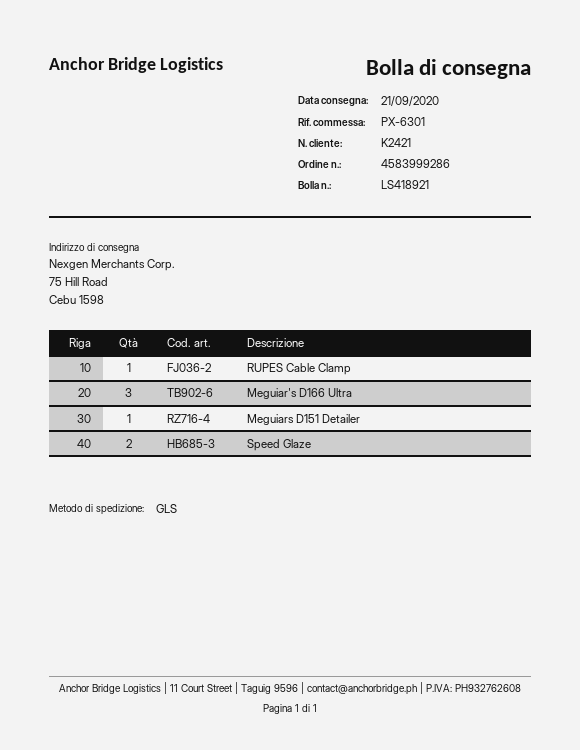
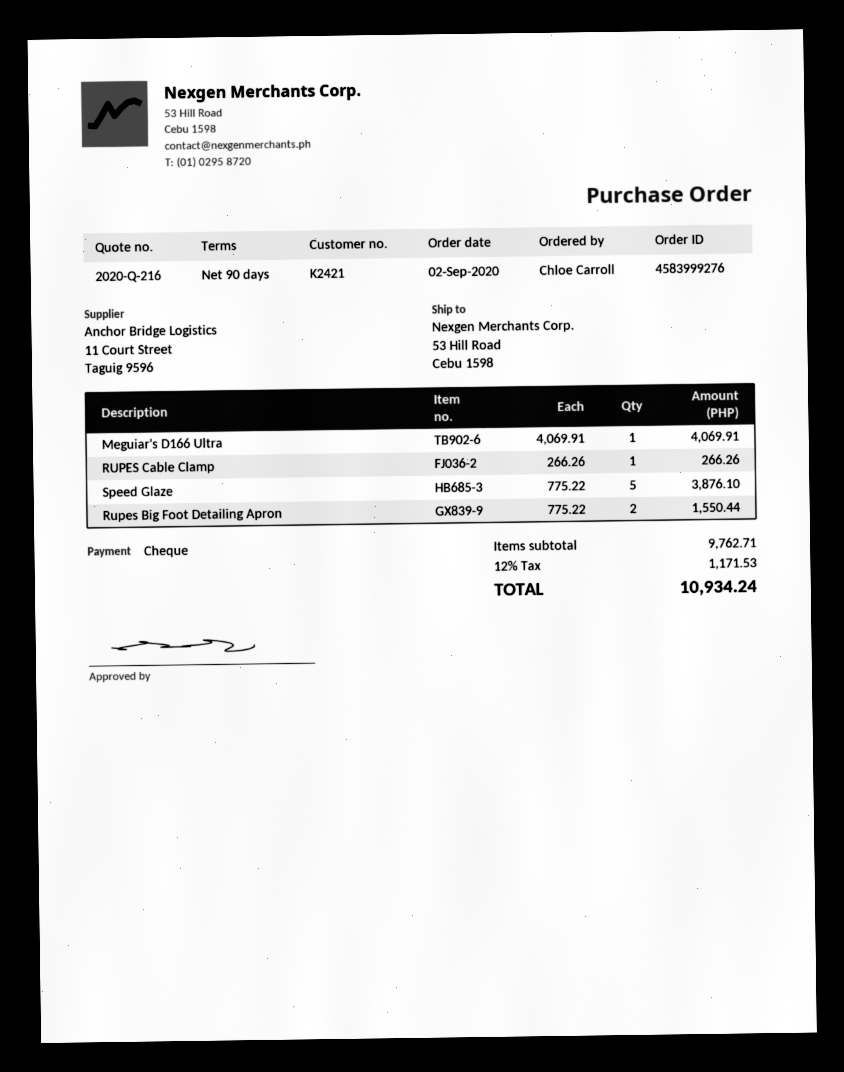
order number: 4583999286 -> 4583999276
ship to: 75 Hill Road, Cebu 1598 -> 53 Hill Road, Cebu 1598
Meguiar's D166 Ultra: 3 -> 1
Meguiars D151 Detailer: 1 -> none
Speed Glaze: 2 -> 5
Rupes Big Foot Detailing Apron: none -> 2

